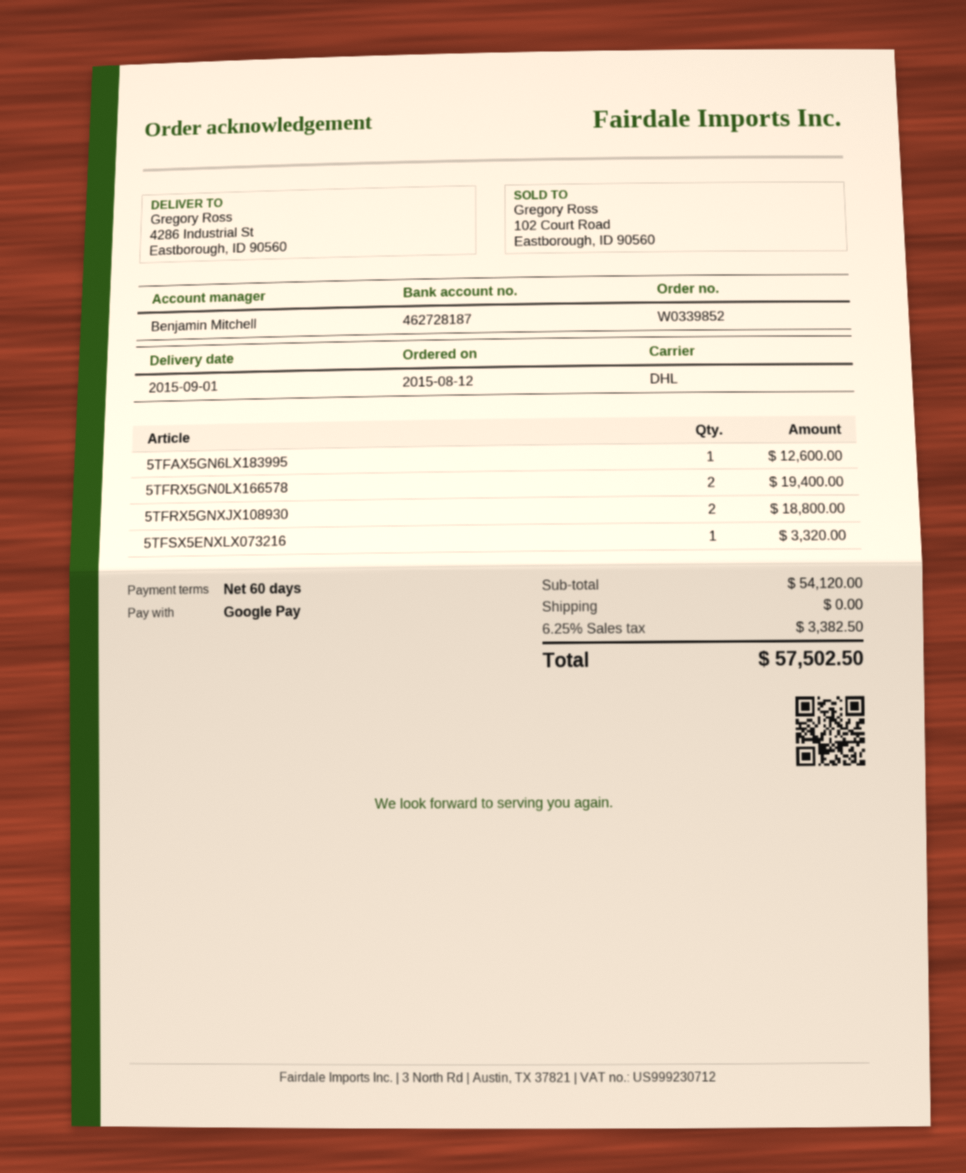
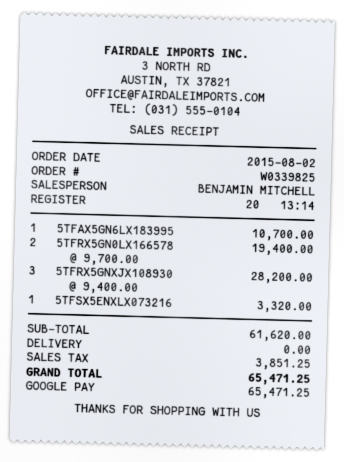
order number: W0339852 -> W0339825
order date: 2015-08-12 -> 2015-08-02
5TFAX5GN6LX183995: 1 for 12600.00 -> 1 for 10700.00
5TFRX5GNXJX108930: 2 for 18800.00 -> 3 for 28200.00
subtotal: 54120.00 -> 61620.00
tax: 3382.50 -> 3851.25
total: 57502.50 -> 65471.25

